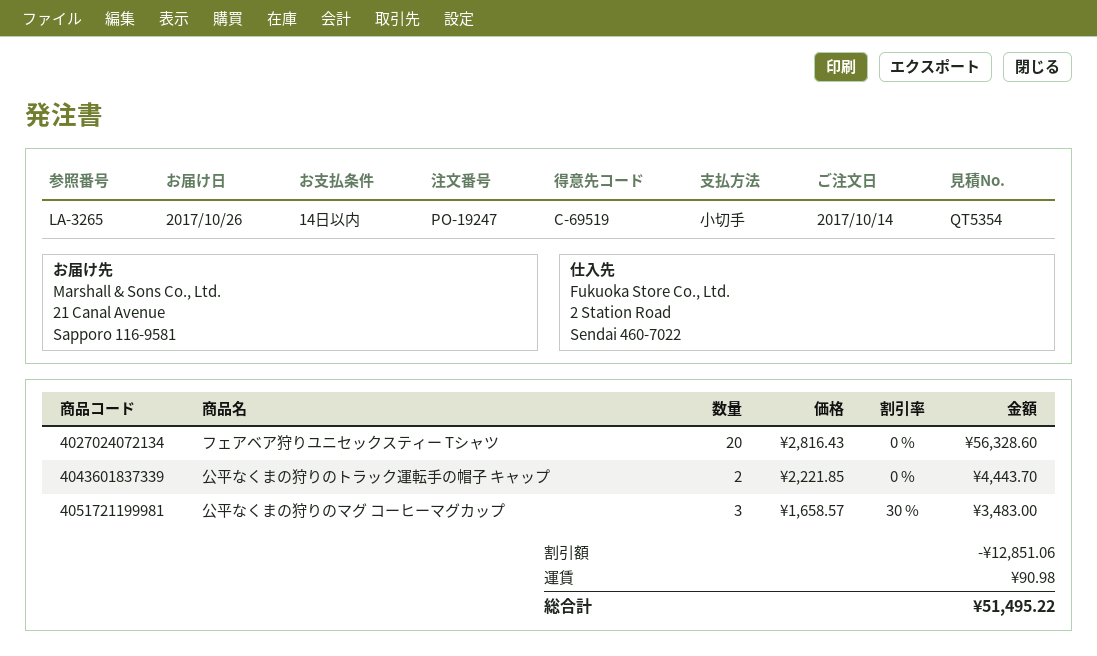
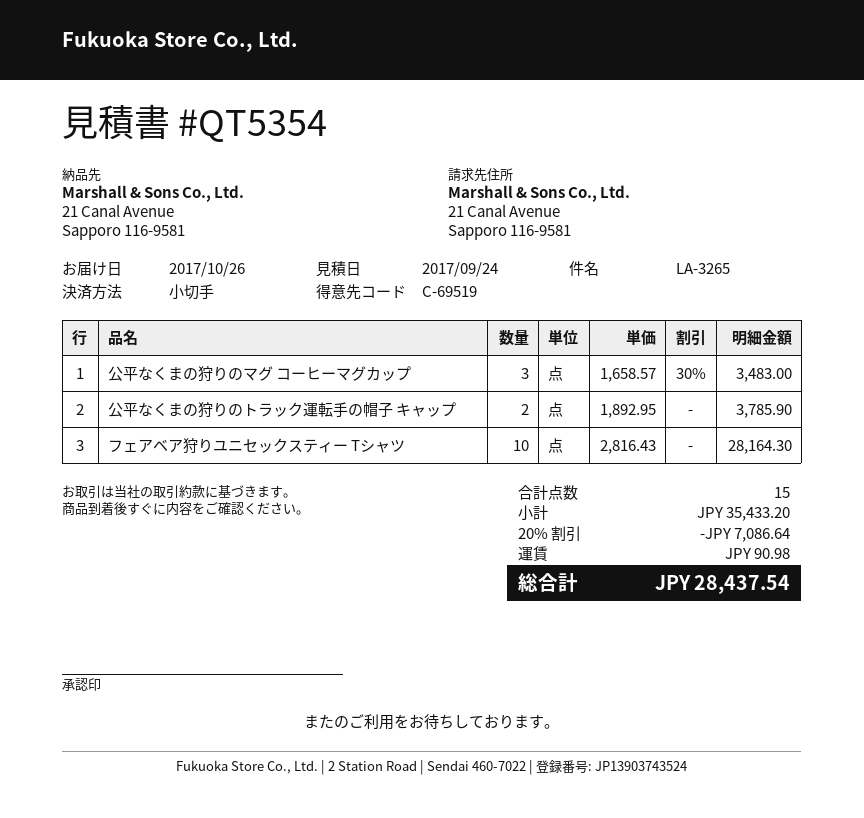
フェアベア狩りユニセックスティー Tシャツ: 20 x 2816.43 = 56328.60 -> 10 x 2816.43 = 28164.30
公平なくまの狩りのトラック運転手の帽子 キャップ: 2 x 2221.85 = 4443.70 -> 2 x 1892.95 = 3785.90
discount: 12851.06 -> 7086.64
total: 51495.22 -> 28437.54

